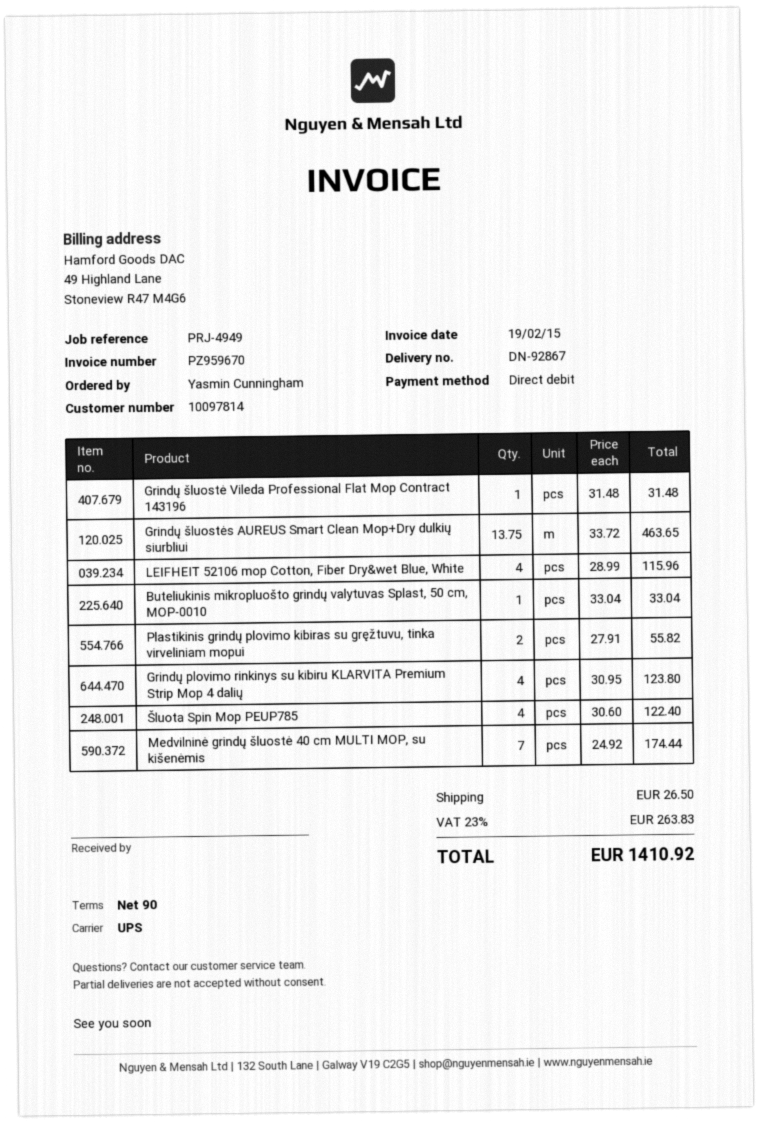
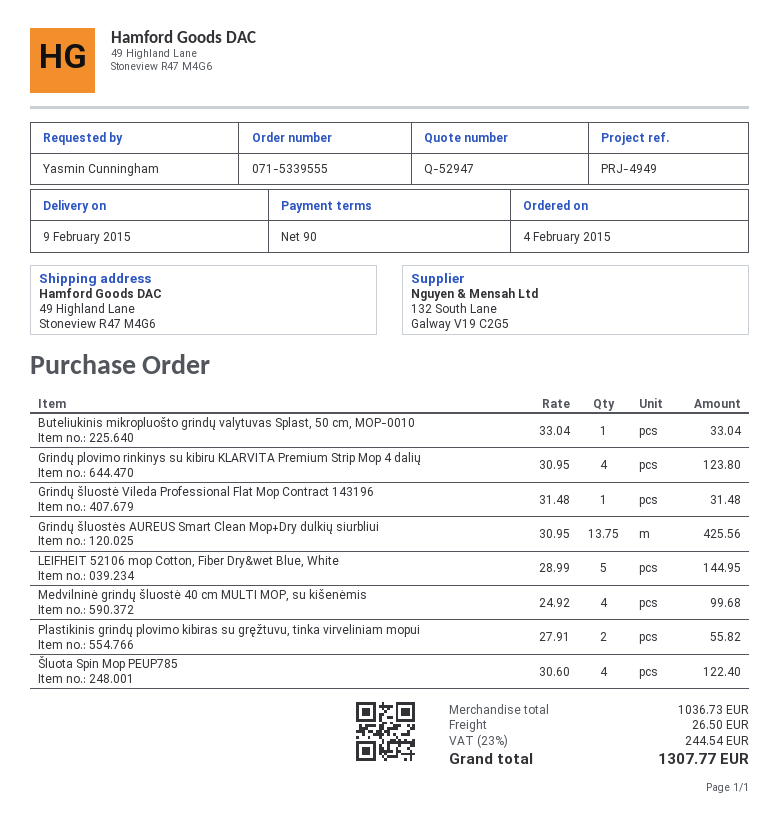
Grindų šluostės AUREUS Smart Clean Mop+Dry dulkių siurbliui: 13.75 x 33.72 = 463.65 -> 13.75 x 30.95 = 425.56
LEIFHEIT 52106 mop Cotton, Fiber Dry&wet Blue, White: 4 x 28.99 = 115.96 -> 5 x 28.99 = 144.95
Medvilninė grindų šluostė 40 cm MULTI MOP, su kišenėmis: 7 x 24.92 = 174.44 -> 4 x 24.92 = 99.68
tax: 23% = 263.83 -> 23% = 244.54
total: 1410.92 -> 1307.77

